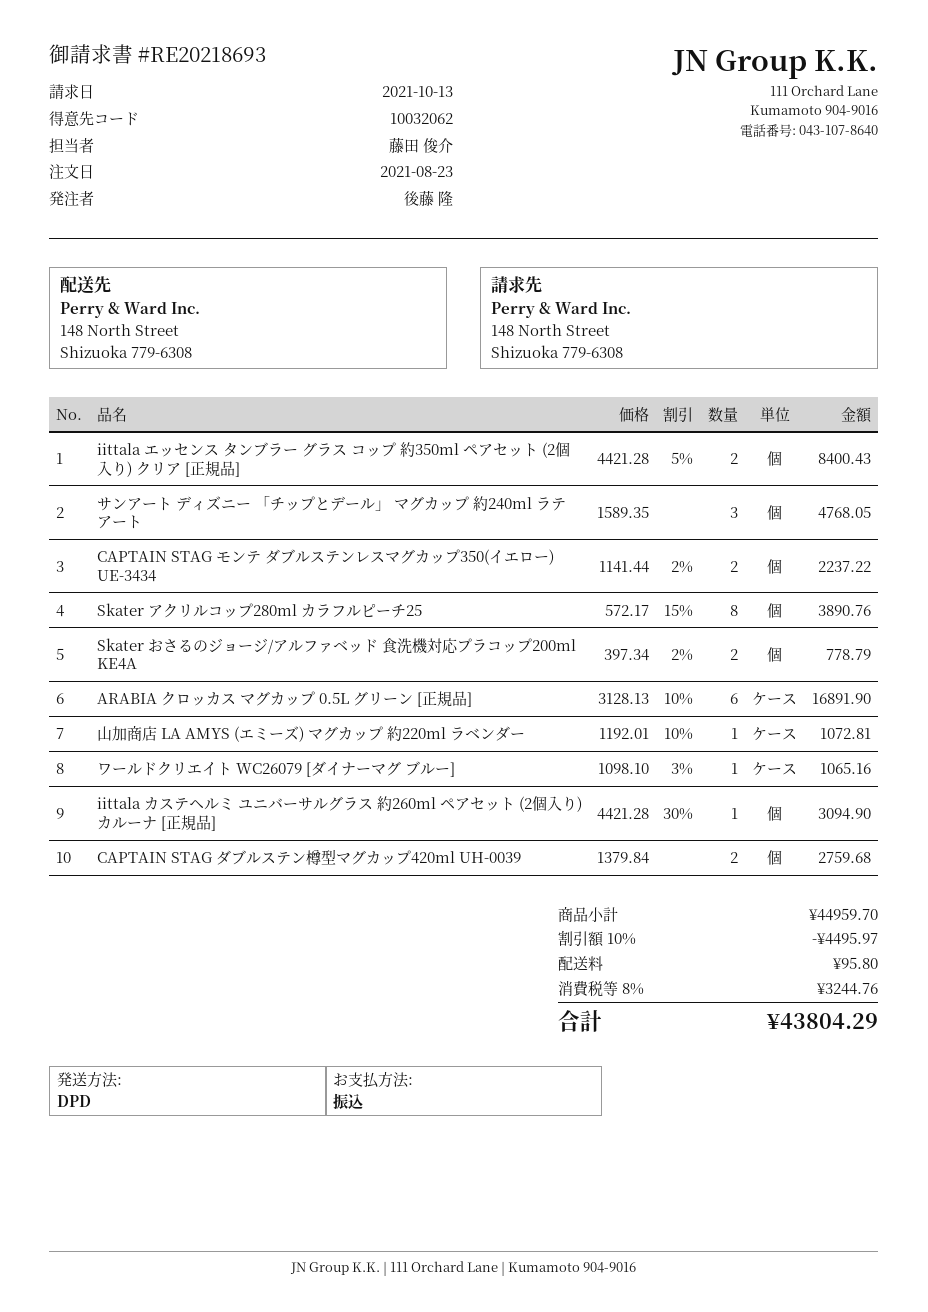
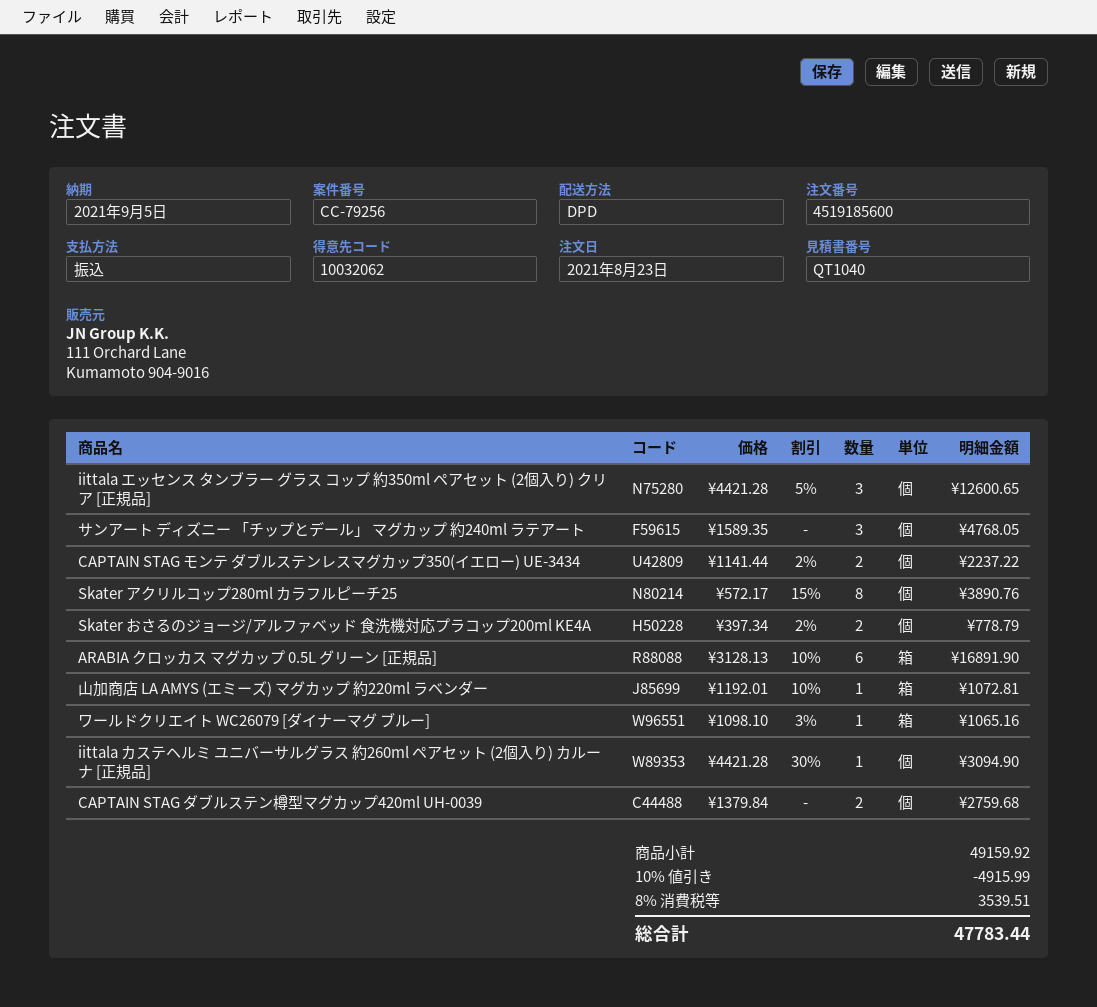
iittala エッセンス タンブラー グラス コップ 約350ml ペアセット (2個入り) クリア [正規品]: 2 x 4421.28 - 5% = 8400.43 -> 3 x 4421.28 - 5% = 12600.65
subtotal: 44959.70 -> 49159.92
discount: 10% = 4495.97 -> 10% = 4915.99
shipping: 95.80 -> none
tax: 8% = 3244.76 -> 8% = 3539.51
total: 43804.29 -> 47783.44

